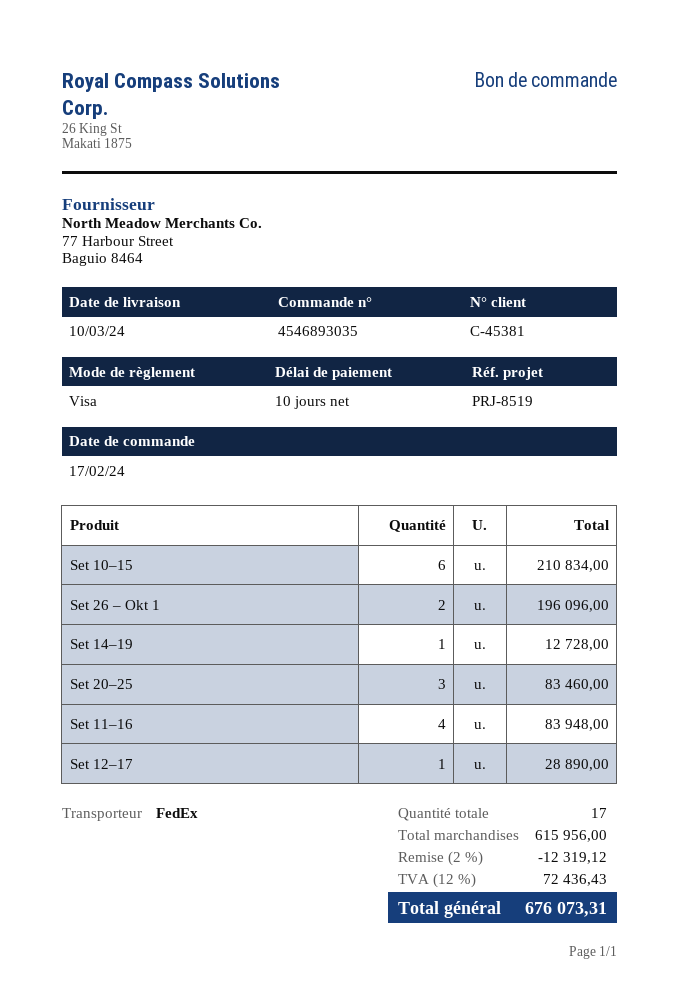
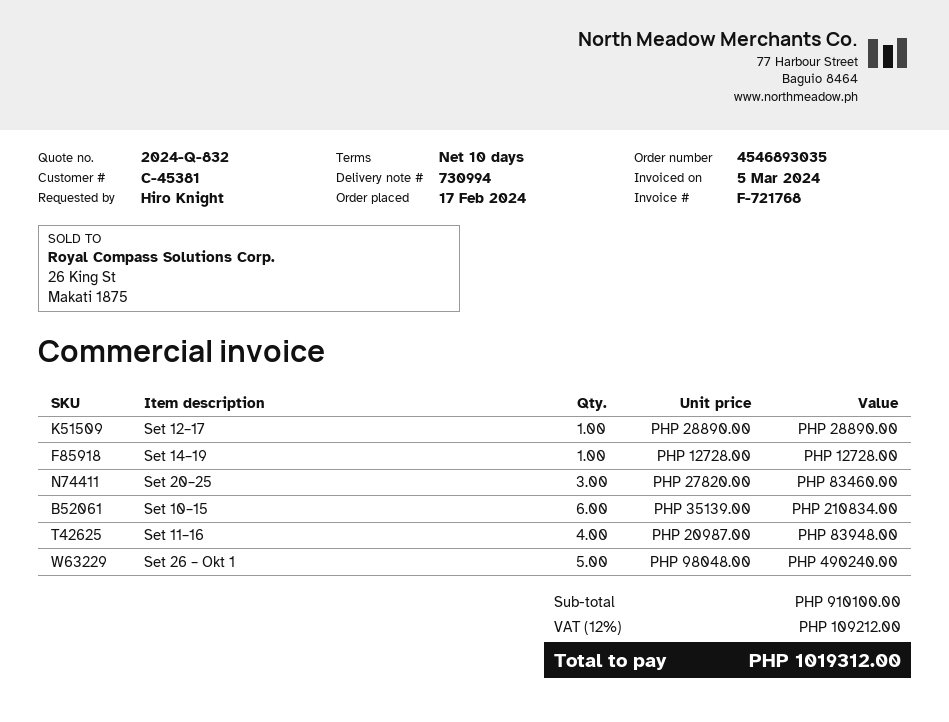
Set 26 – Okt 1: 2 for 196096.00 -> 5 for 490240.00
subtotal: 615956.00 -> 910100.00
discount: 2% = 12319.12 -> none
tax: 12% = 72436.43 -> 12% = 109212.00
total: 676073.31 -> 1019312.00

